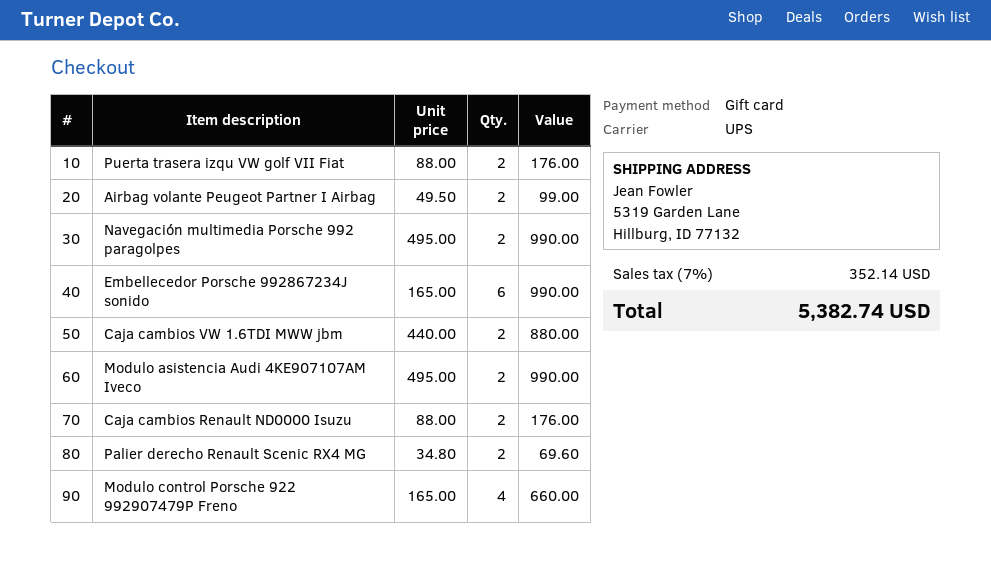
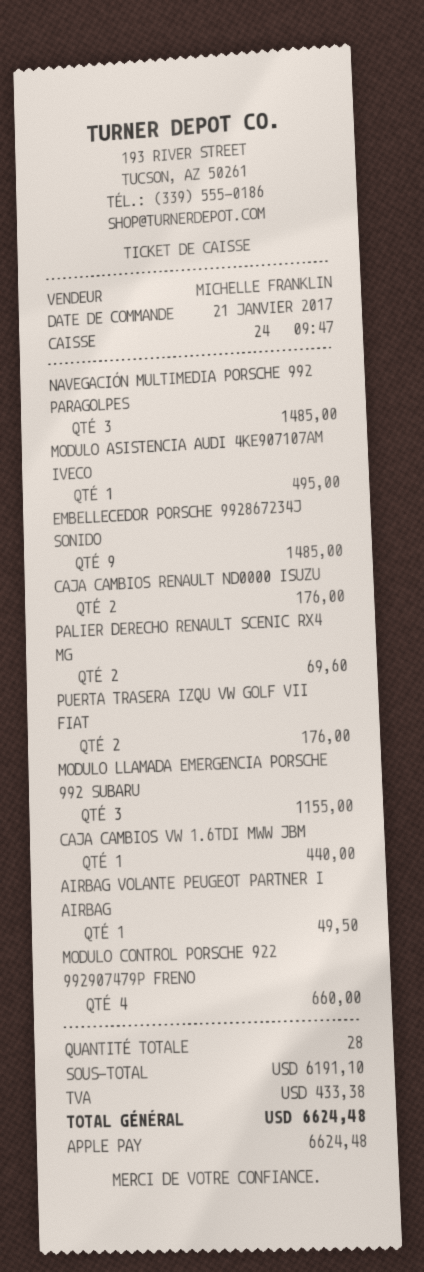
payment method: gift card -> Apple Pay
Airbag volante Peugeot Partner I Airbag: 2 for 99.00 -> 1 for 49.50
Navegación multimedia Porsche 992 paragolpes: 2 for 990.00 -> 3 for 1485.00
Embellecedor Porsche 992867234J sonido: 6 for 990.00 -> 9 for 1485.00
Caja cambios VW 1.6TDI MWW jbm: 2 for 880.00 -> 1 for 440.00
Modulo asistencia Audi 4KE907107AM Iveco: 2 for 990.00 -> 1 for 495.00
MODULO LLAMADA EMERGENCIA PORSCHE 992 SUBARU: none -> 3 for 1155.00
tax: 352.14 -> 433.38
total: 5382.74 -> 6624.48

